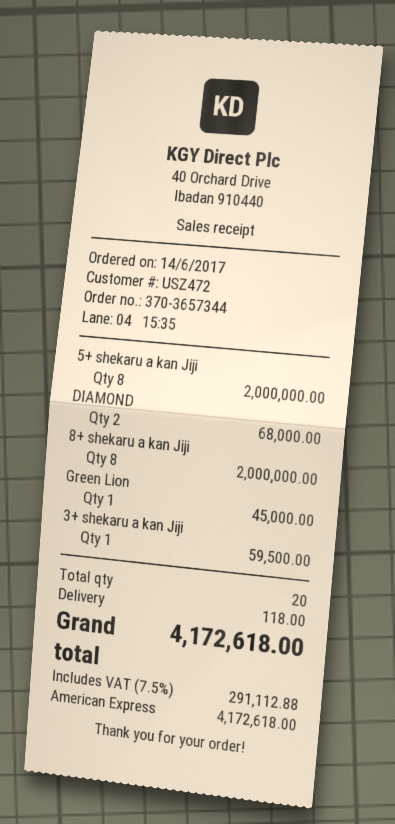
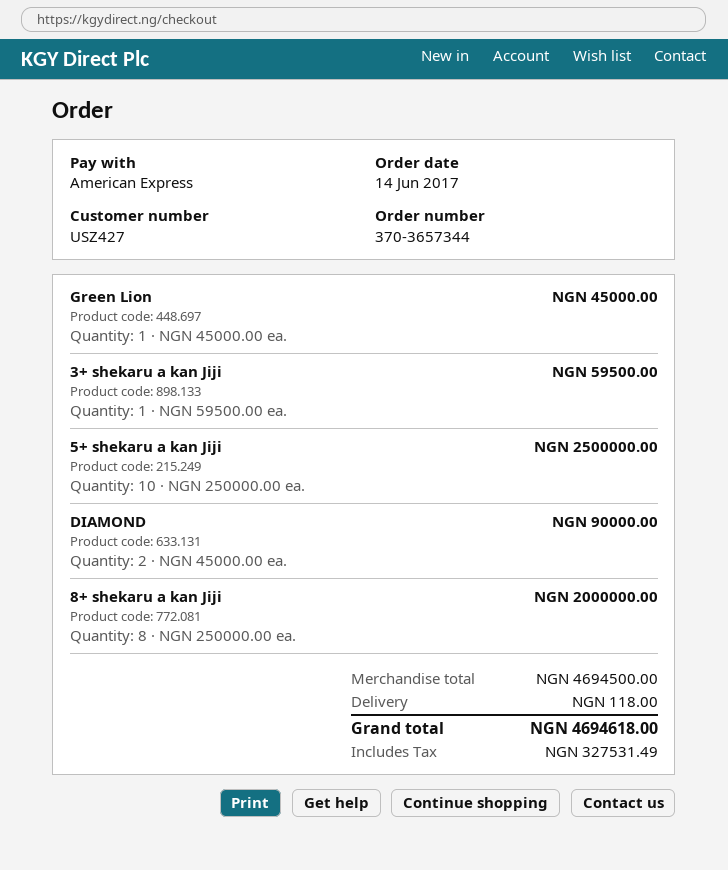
customer number: USZ472 -> USZ427
5+ shekaru a kan Jiji: 8 for 2000000.00 -> 10 for 2500000.00
DIAMOND: 2 for 68000.00 -> 2 for 90000.00
tax: 291112.88 -> 327531.49
total: 4172618.00 -> 4694618.00

